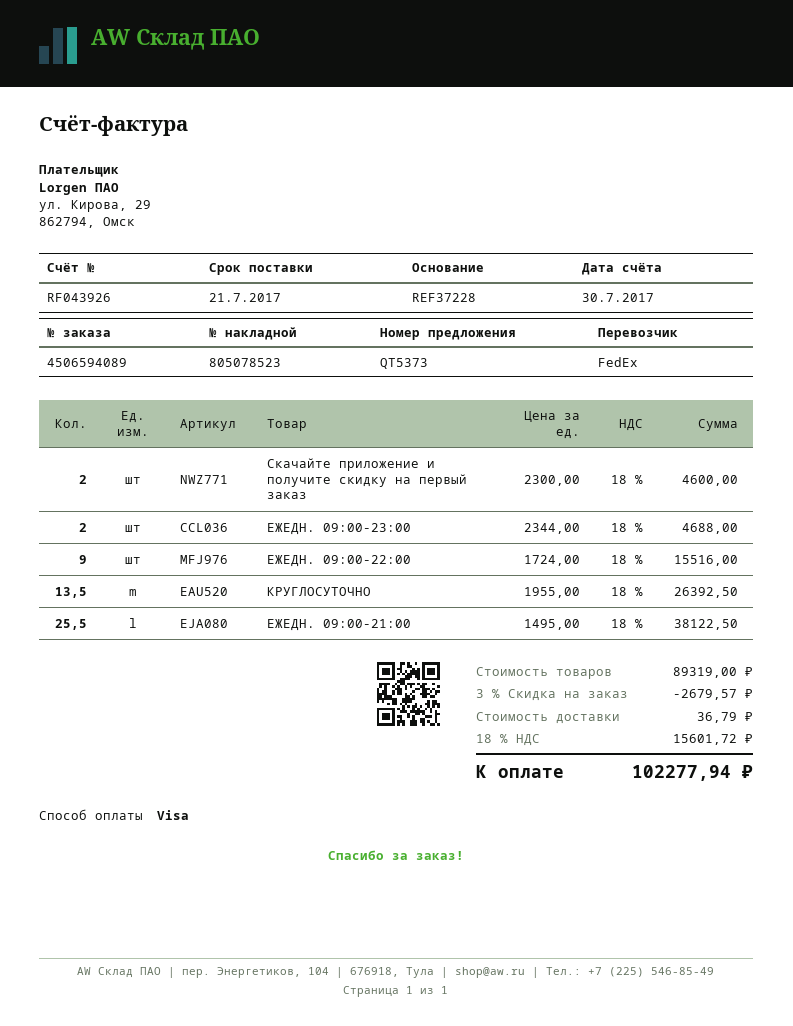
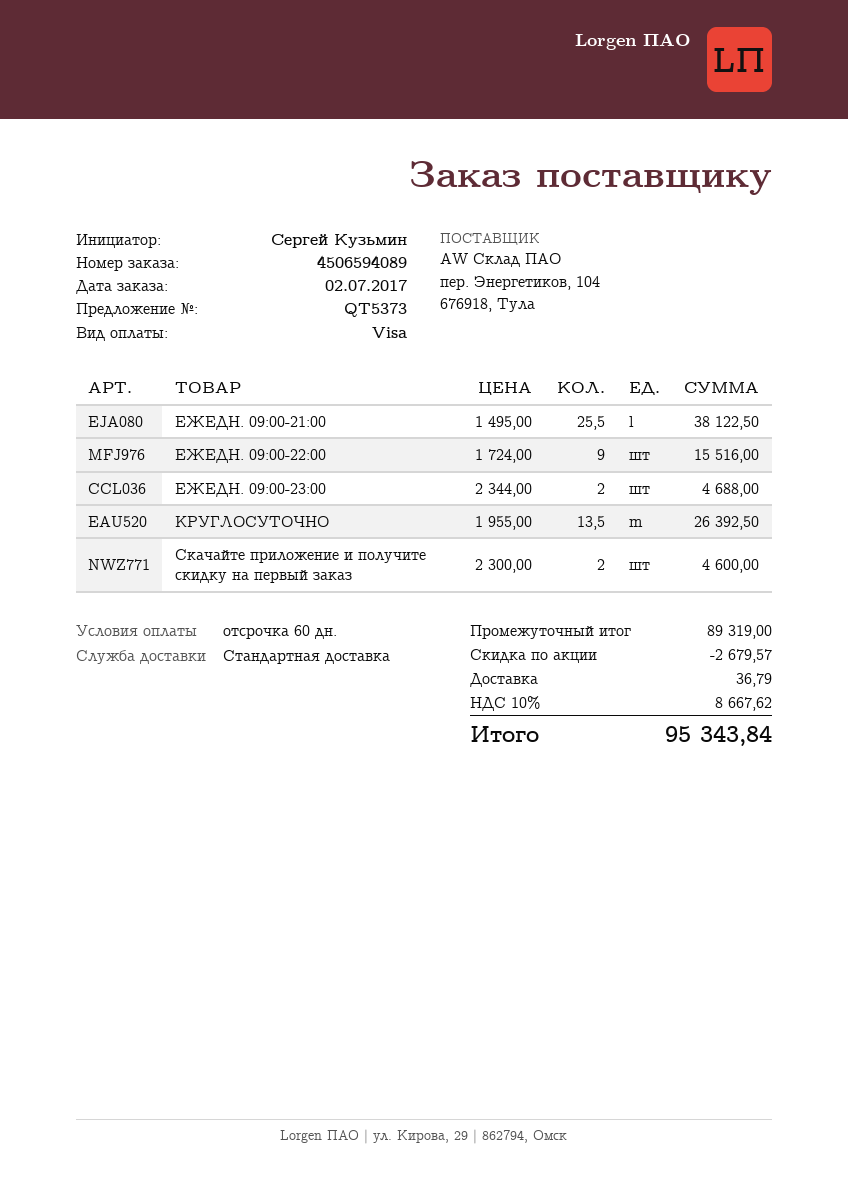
shipping method: FedEx -> standard
tax: 18% = 15601.72 -> 10% = 8667.62
total: 102277.94 -> 95343.84

